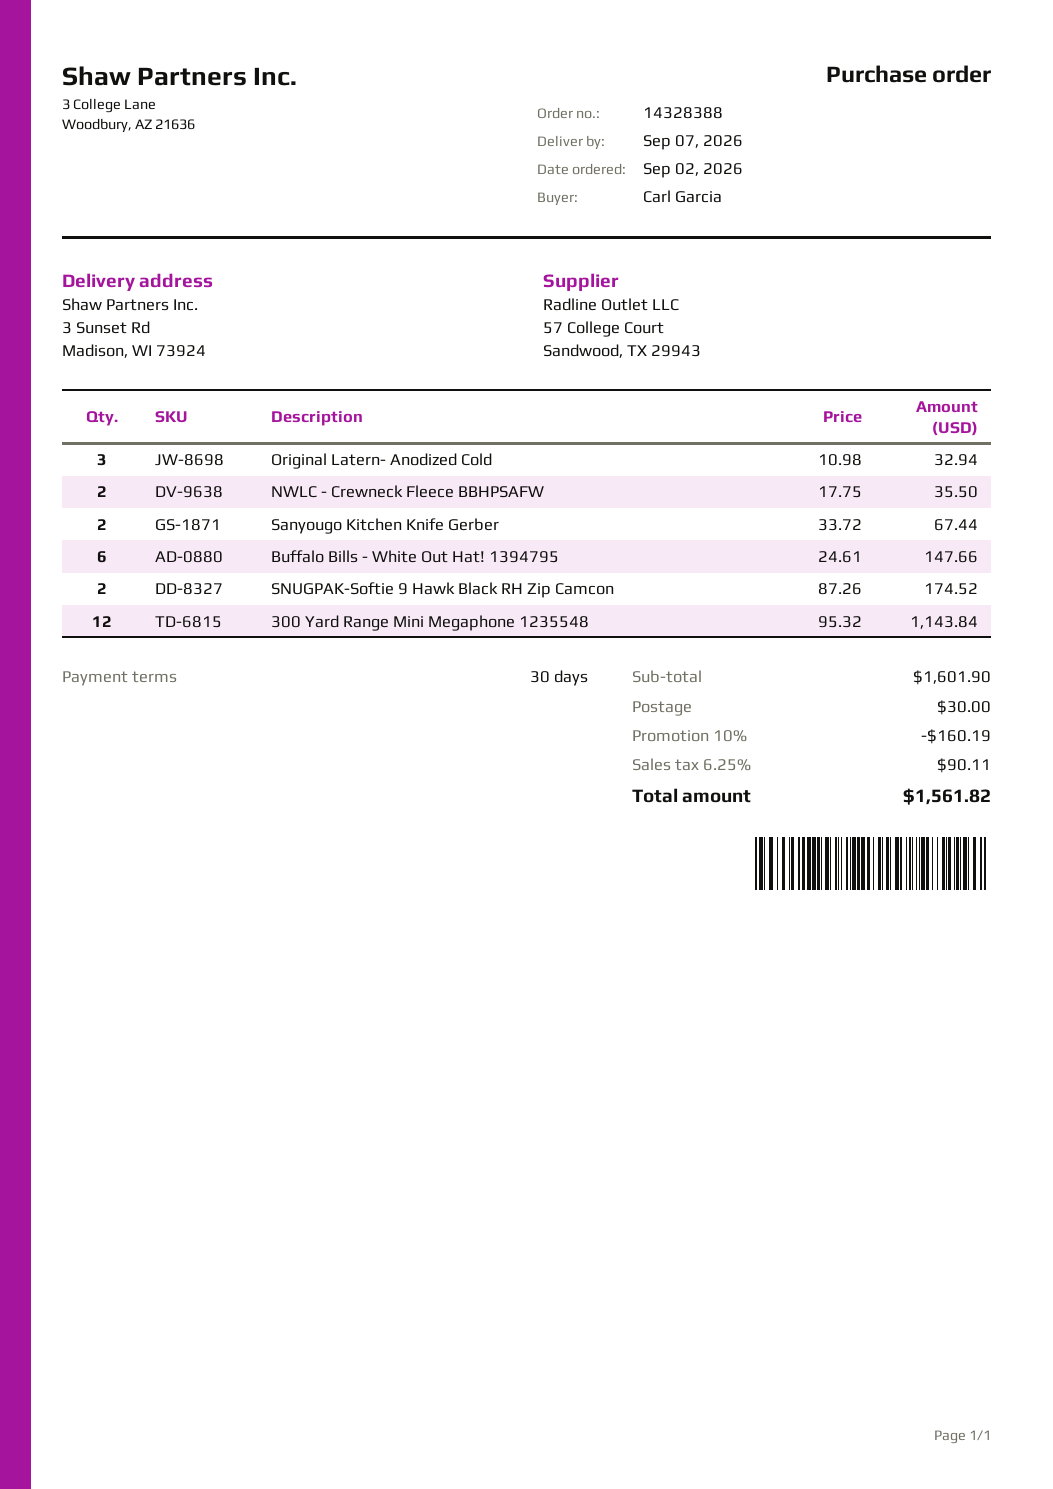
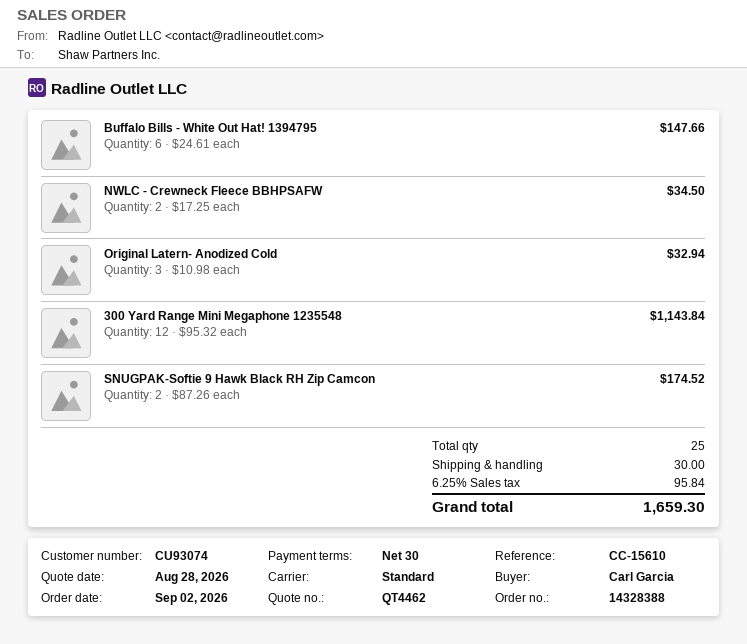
NWLC - Crewneck Fleece BBHPSAFW: 2 x 17.75 = 35.50 -> 2 x 17.25 = 34.50
Sanyougo Kitchen Knife Gerber: 2 x 33.72 = 67.44 -> none
discount: 10% = 160.19 -> none
tax: 6.25% = 90.11 -> 6.25% = 95.84
total: 1561.82 -> 1659.30

